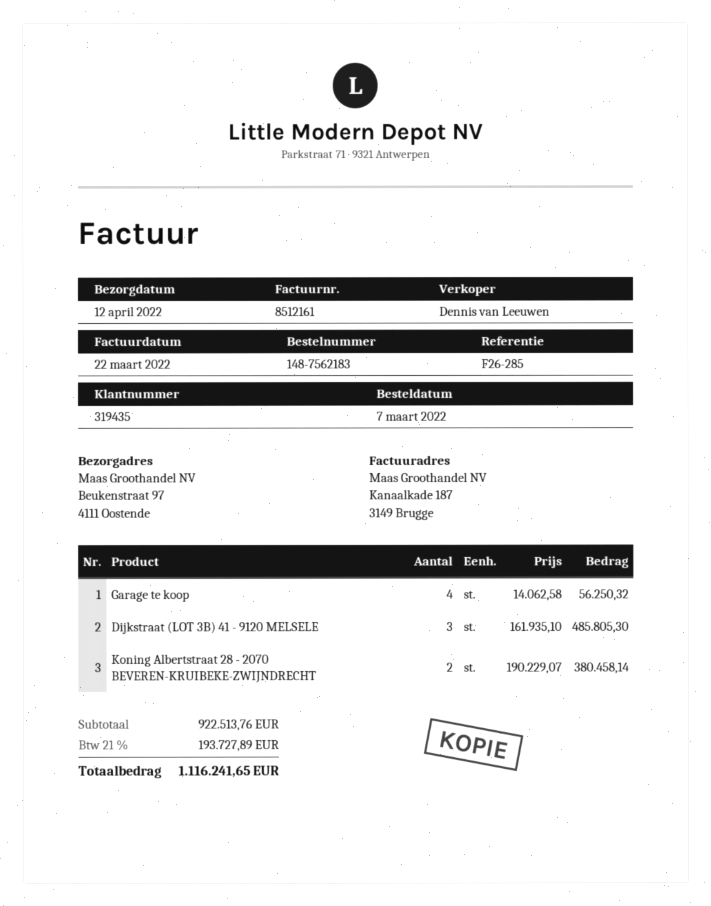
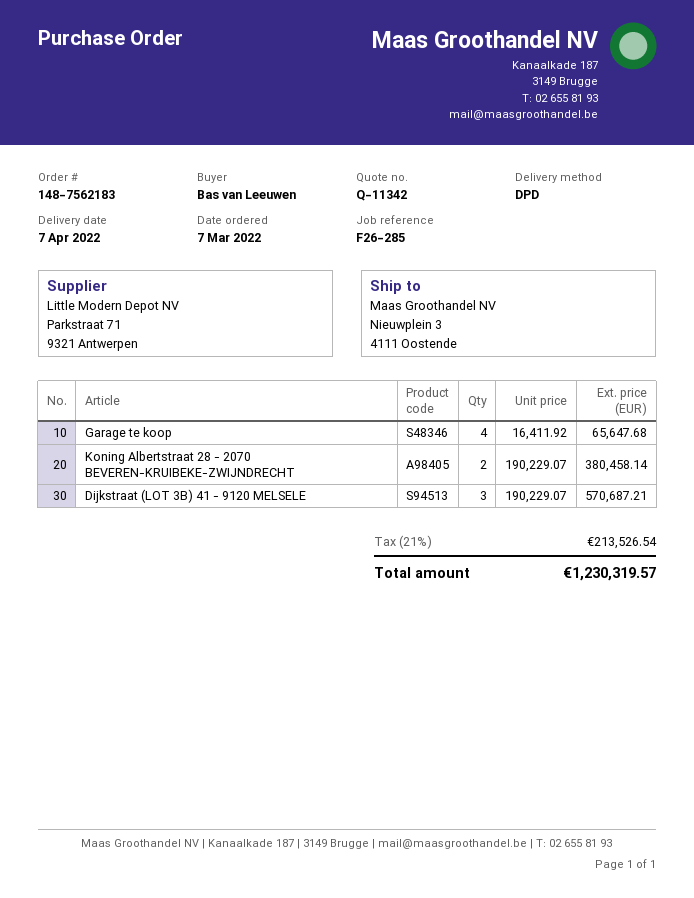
delivery date: 2022-04-12 -> 2022-04-07
ship to: Beukenstraat 97, 4111 Oostende -> Nieuwplein 3, 4111 Oostende
Garage te koop: 4 x 14062.58 = 56250.32 -> 4 x 16411.92 = 65647.68
Dijkstraat (LOT 3B) 41 - 9120 MELSELE: 3 x 161935.10 = 485805.30 -> 3 x 190229.07 = 570687.21
tax: 21% = 193727.89 -> 21% = 213526.54
total: 1116241.65 -> 1230319.57

